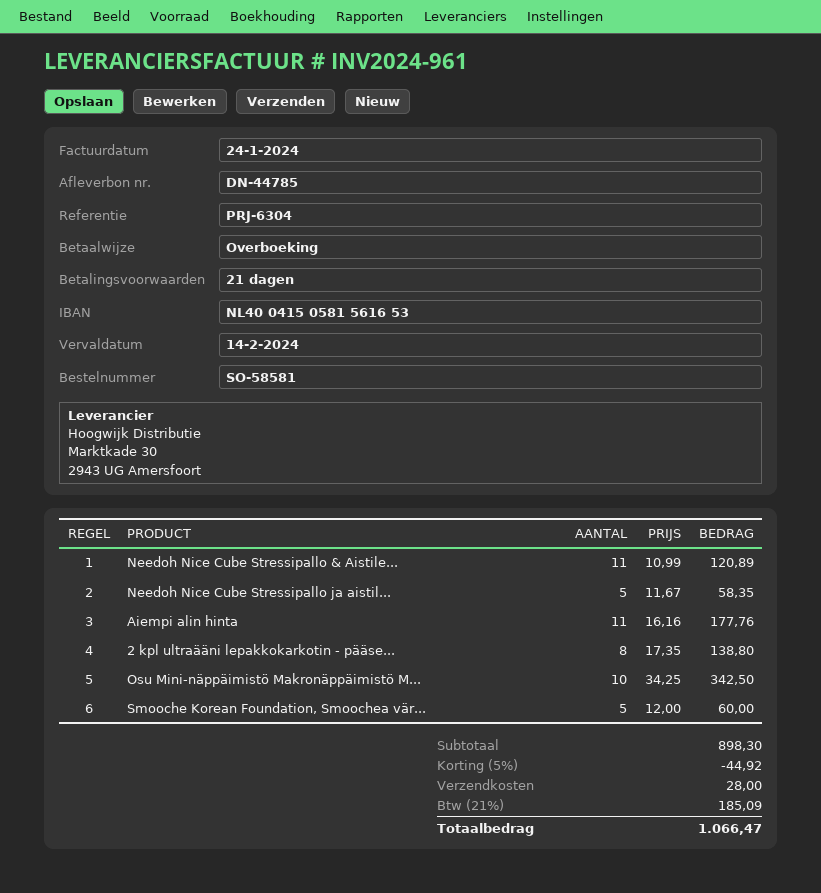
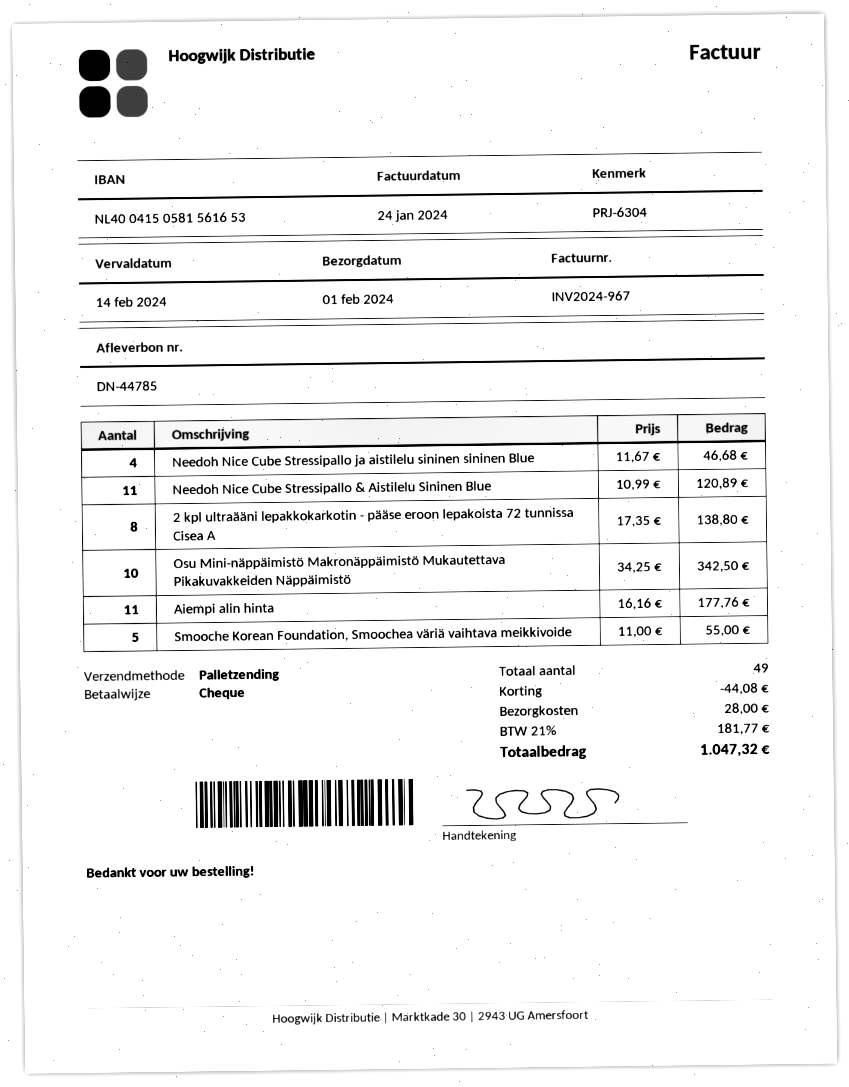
invoice number: INV2024-961 -> INV2024-967
payment method: bank transfer -> cheque
Needoh Nice Cube Stressipallo ja aistil...: 5 x 11.67 = 58.35 -> 4 x 11.67 = 46.68
Smooche Korean Foundation, Smoochea vär...: 5 x 12.00 = 60.00 -> 5 x 11.00 = 55.00
discount: 44.92 -> 44.08
tax: 21% = 185.09 -> 21% = 181.77
total: 1066.47 -> 1047.32

